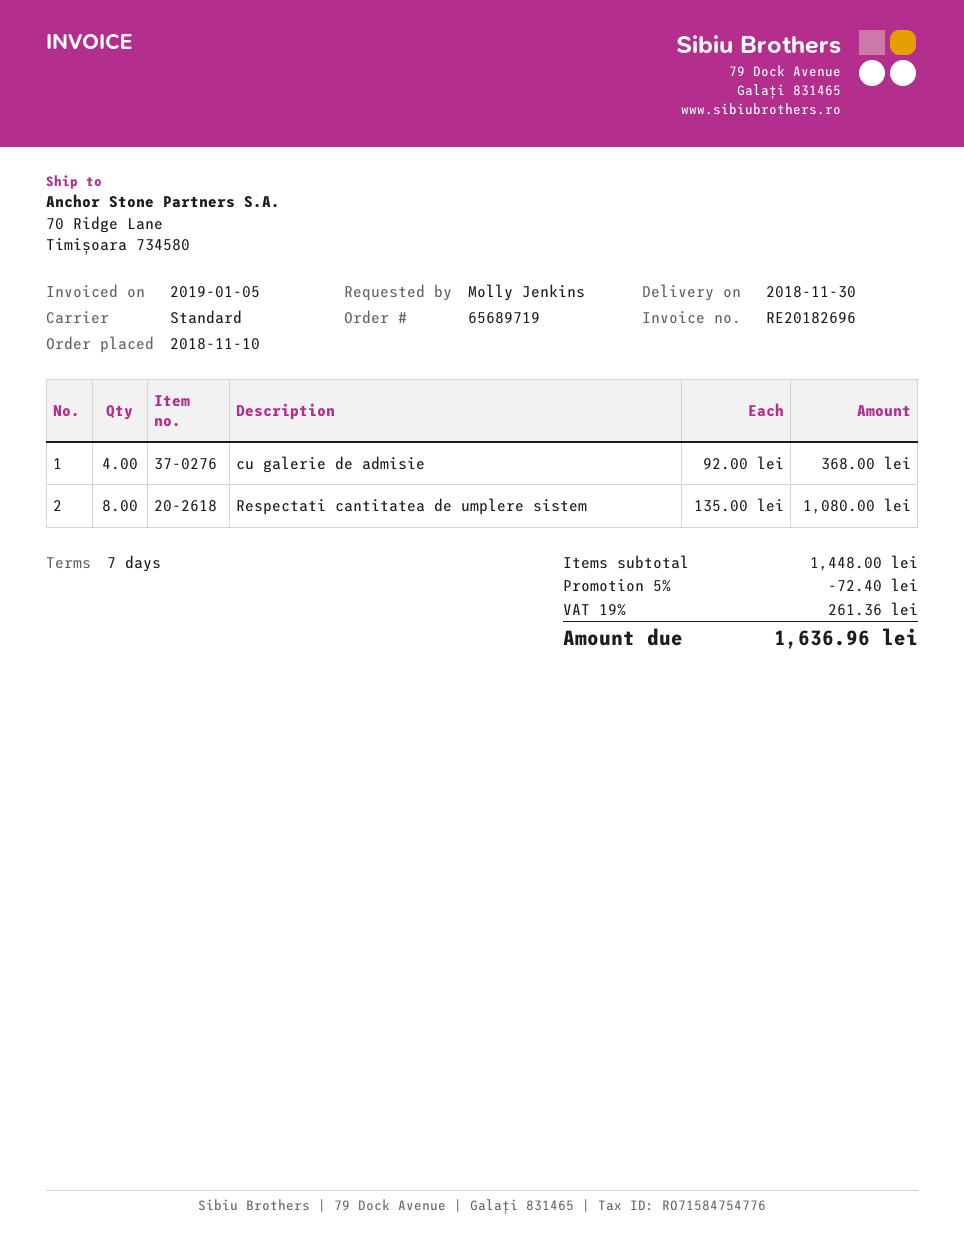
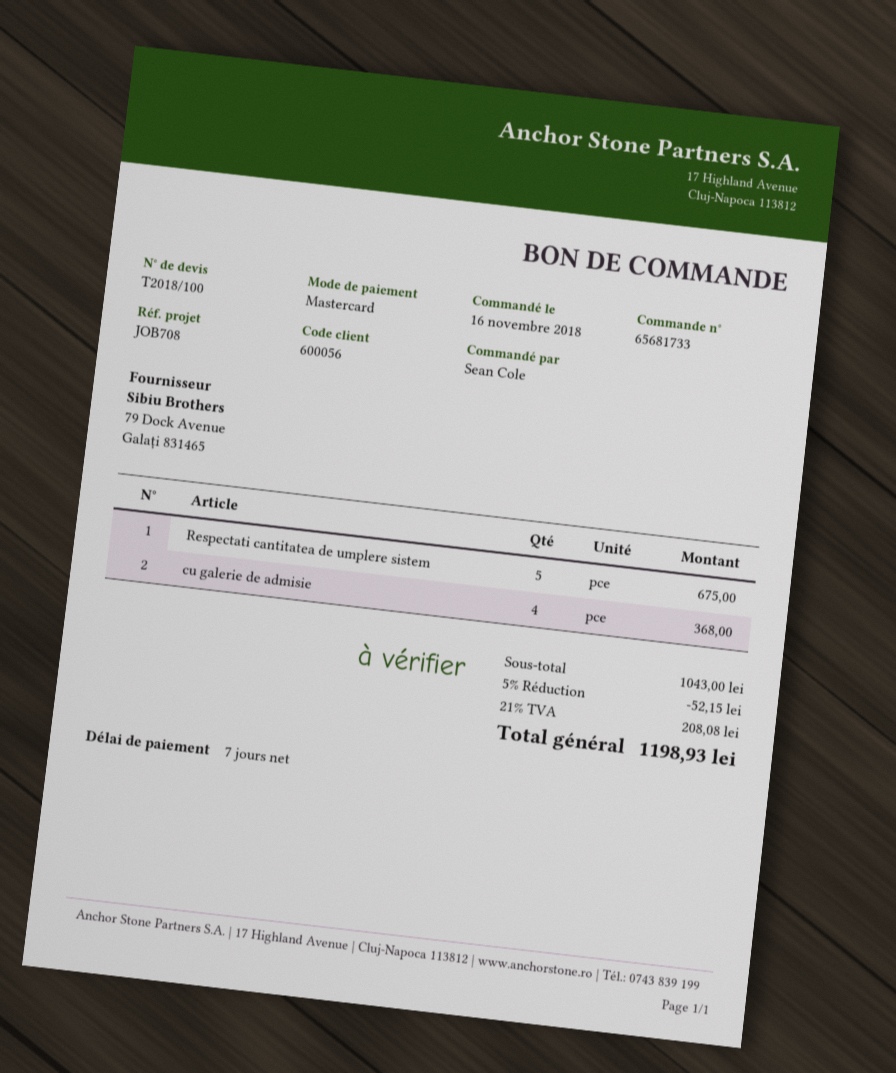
order number: 65689719 -> 65681733
order date: 2018-11-10 -> 2018-11-16
ordered by: Molly Jenkins -> Sean Cole
Respectati cantitatea de umplere sistem: 8 for 1080.00 -> 5 for 675.00
subtotal: 1448.00 -> 1043.00
discount: 5% = 72.40 -> 5% = 52.15
tax: 19% = 261.36 -> 21% = 208.08
total: 1636.96 -> 1198.93

